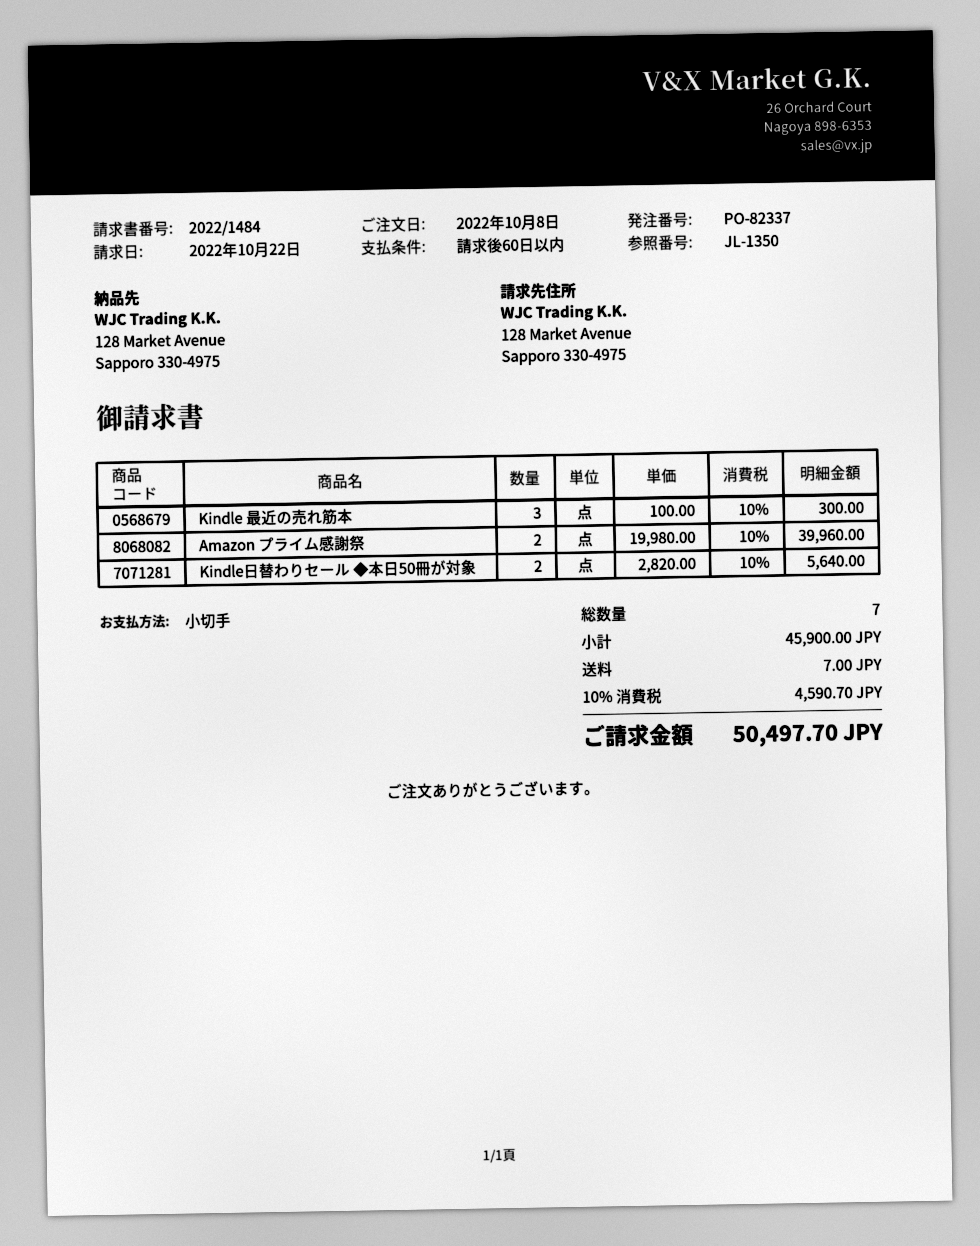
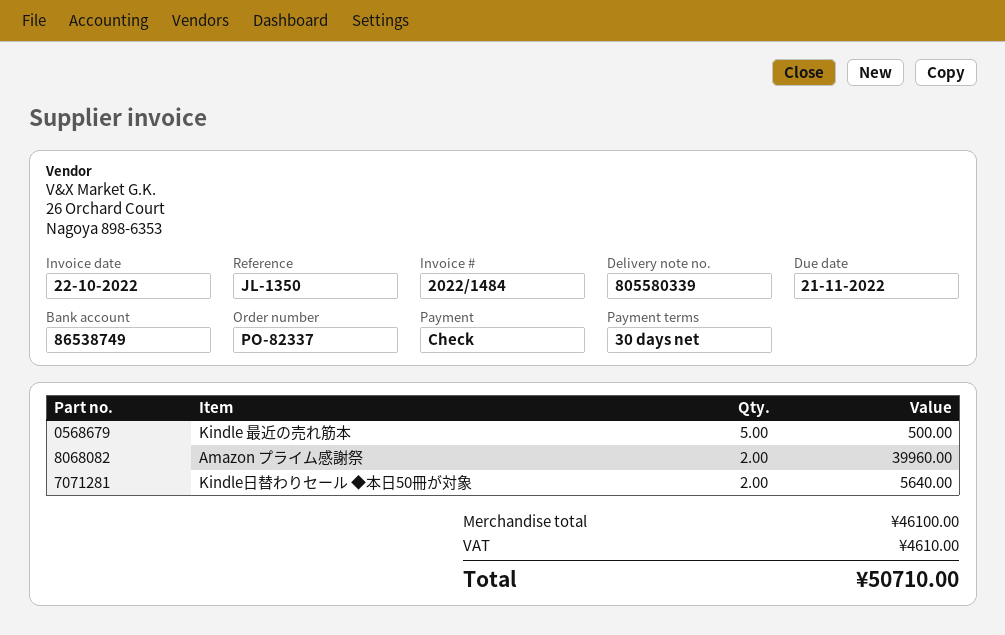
payment terms: 60 days -> 30 days
Kindle 最近の売れ筋本: 3 for 300.00 -> 5 for 500.00
subtotal: 45900.00 -> 46100.00
shipping: 7.00 -> none
tax: 4590.70 -> 4610.00
total: 50497.70 -> 50710.00

